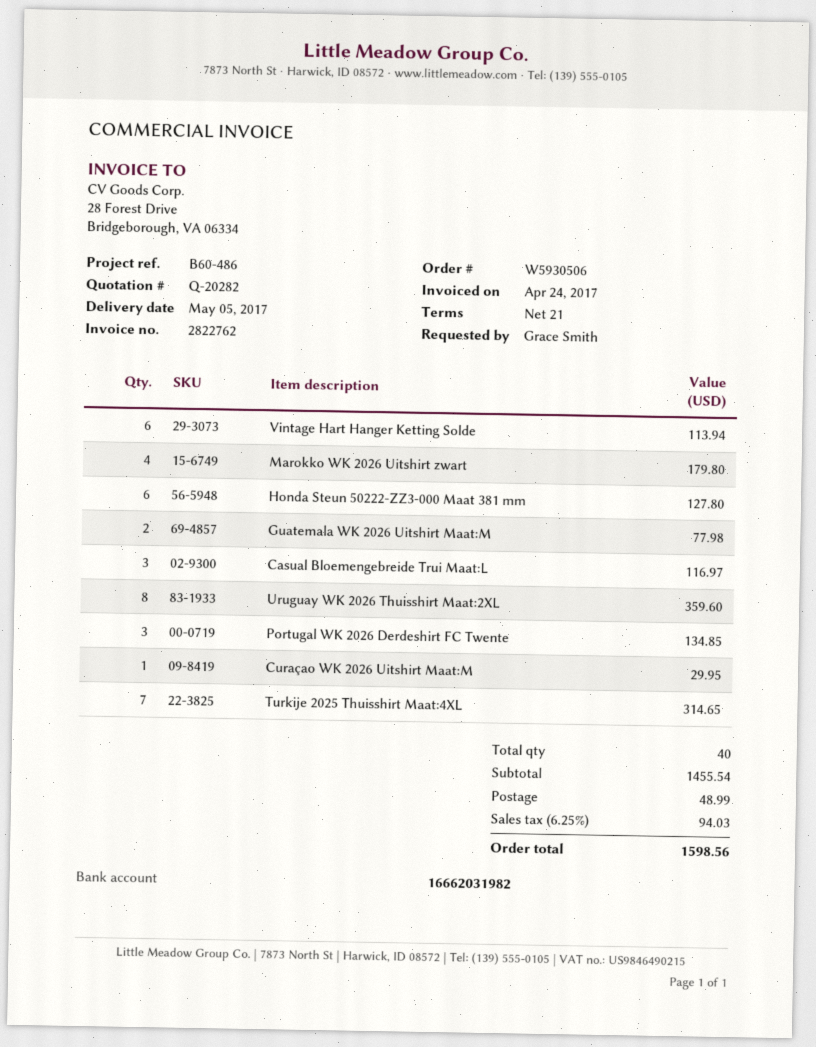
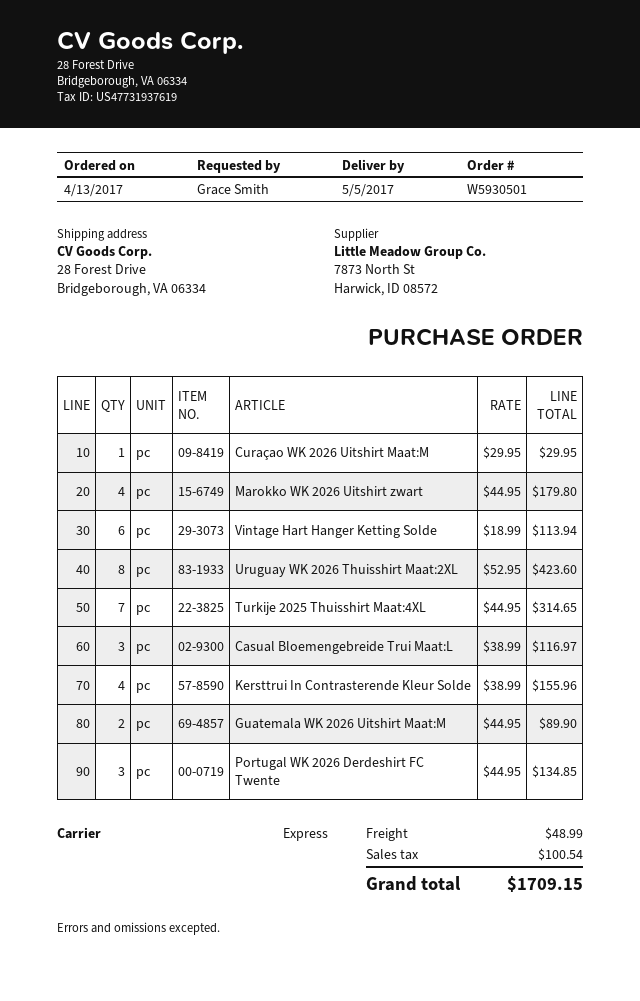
order number: W5930506 -> W5930501
Honda Steun 50222-ZZ3-000 Maat 381 mm: 6 for 127.80 -> none
Guatemala WK 2026 Uitshirt Maat:M: 2 for 77.98 -> 2 for 89.90
Uruguay WK 2026 Thuisshirt Maat:2XL: 8 for 359.60 -> 8 for 423.60
Kersttrui In Contrasterende Kleur Solde: none -> 4 for 155.96
tax: 94.03 -> 100.54
total: 1598.56 -> 1709.15

